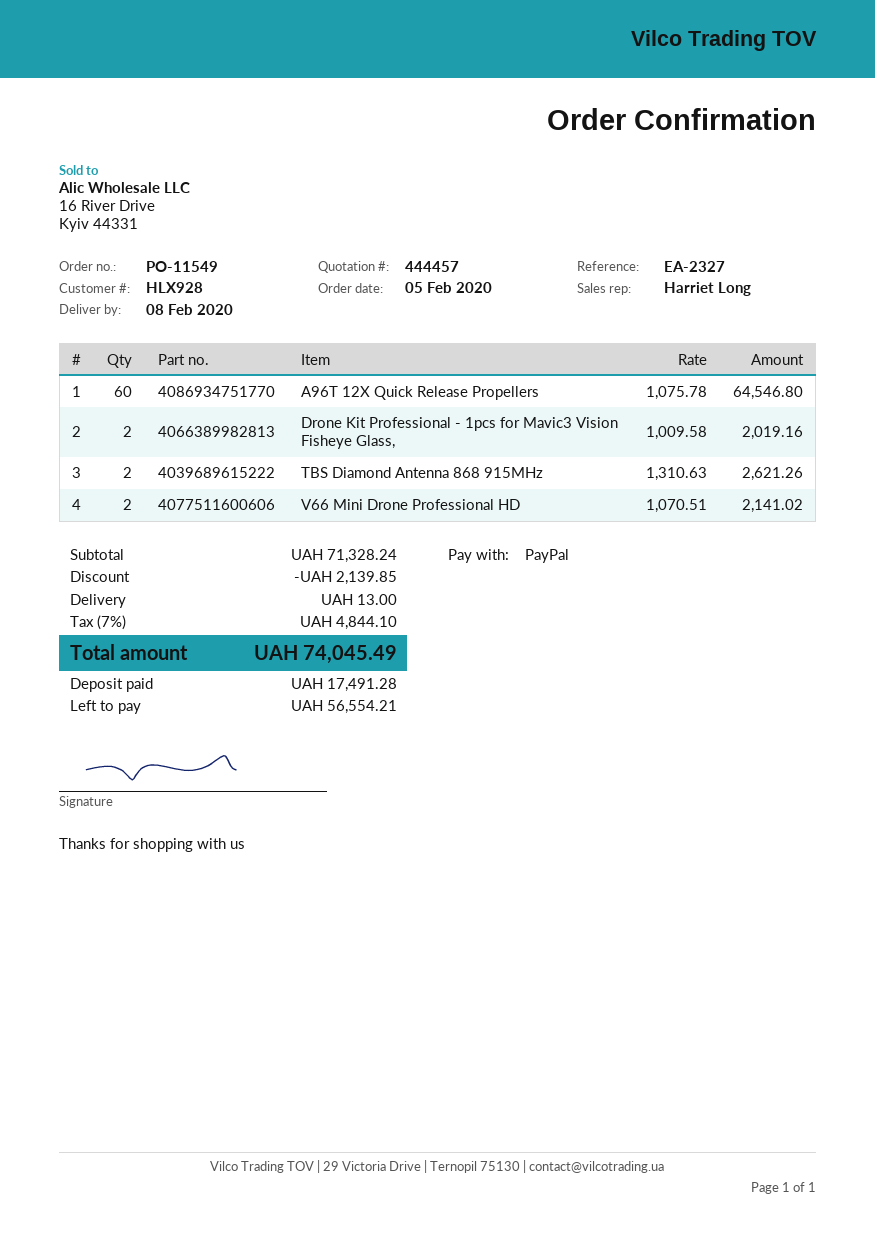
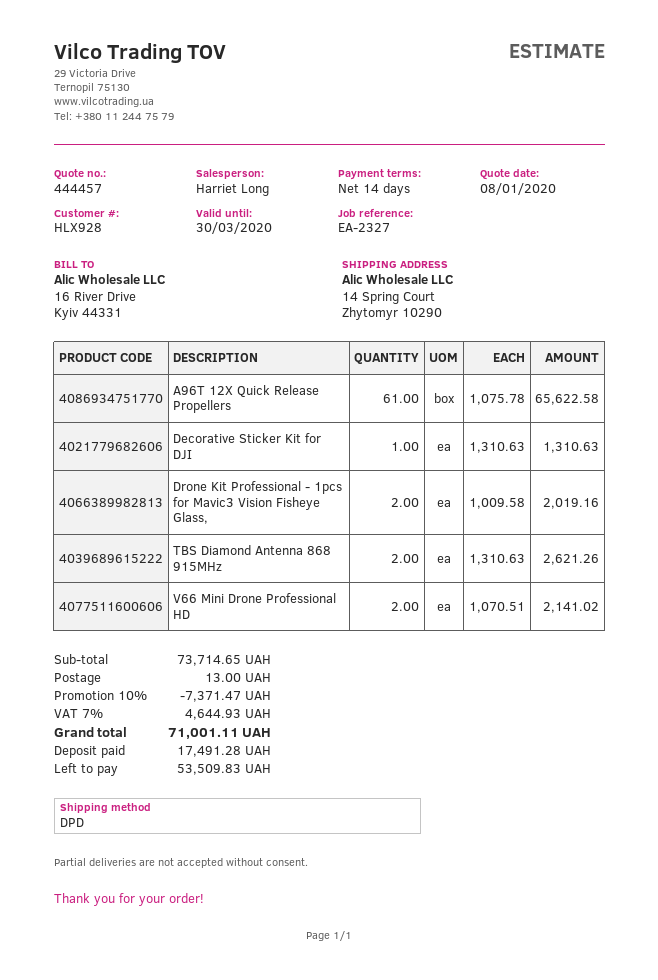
A96T 12X Quick Release Propellers: 60 x 1075.78 = 64546.80 -> 61 x 1075.78 = 65622.58
Decorative Sticker Kit for DJI: none -> 1 x 1310.63 = 1310.63
subtotal: 71328.24 -> 73714.65
discount: 2139.85 -> 7371.47
tax: 7% = 4844.10 -> 7% = 4644.93
total: 74045.49 -> 71001.11
balance: 56554.21 -> 53509.83

